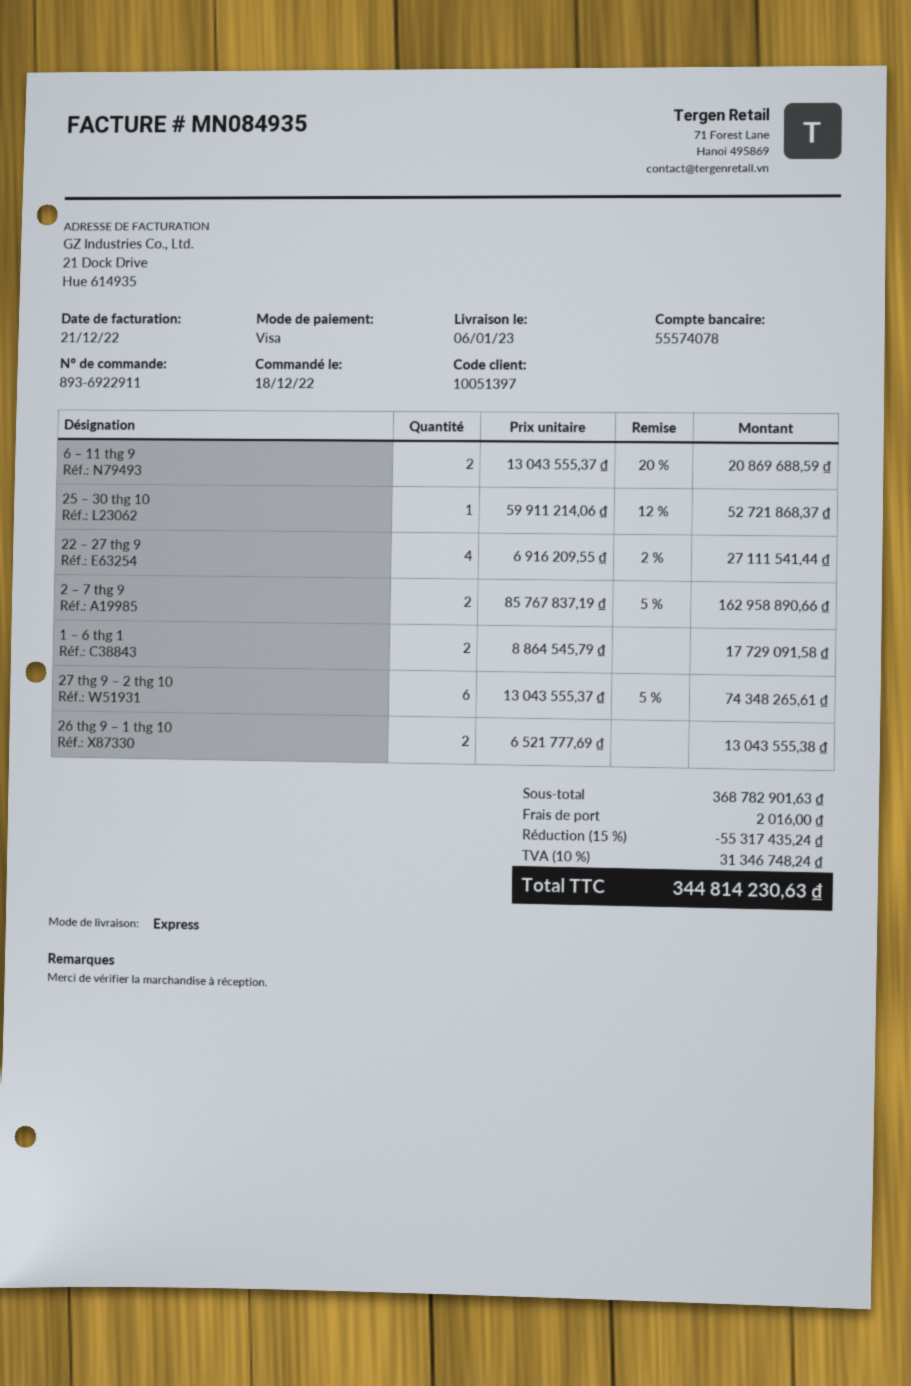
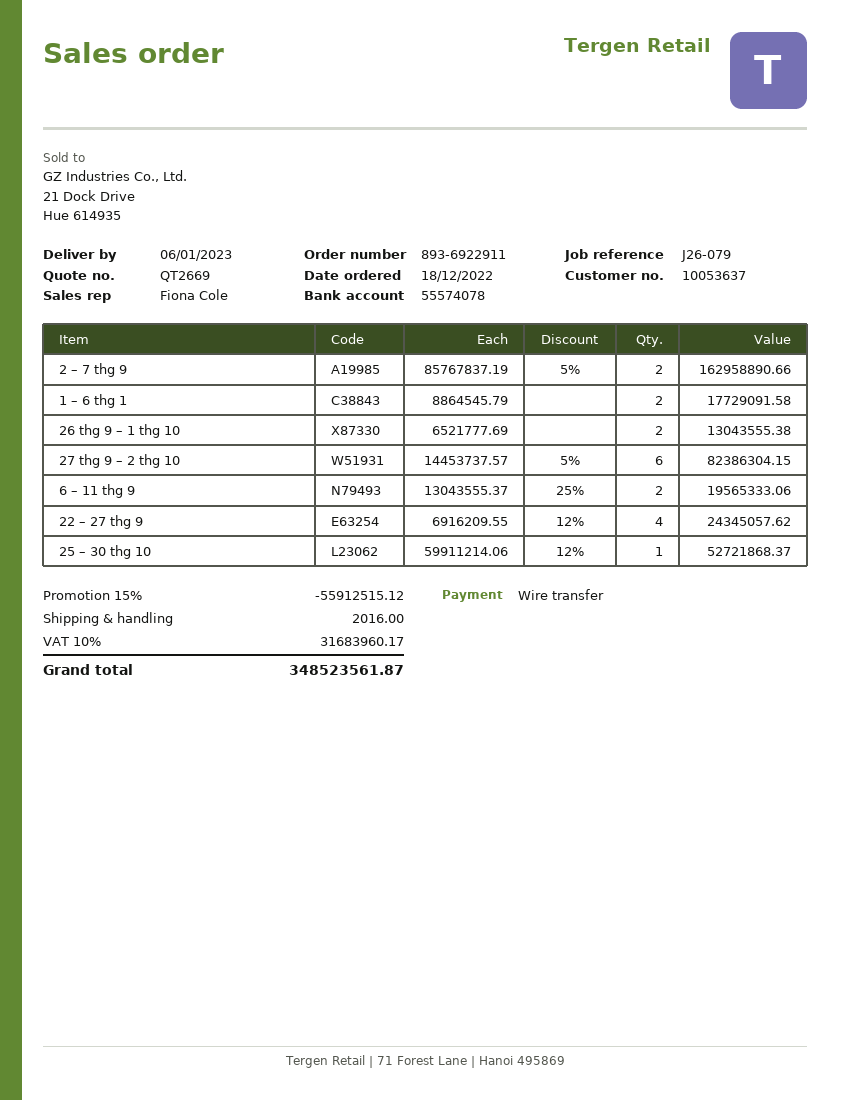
customer number: 10051397 -> 10053637
payment method: Visa -> bank transfer
6 – 11 thg 9: 2 x 13043555.37 - 20% = 20869688.59 -> 2 x 13043555.37 - 25% = 19565333.06
22 – 27 thg 9: 4 x 6916209.55 - 2% = 27111541.44 -> 4 x 6916209.55 - 12% = 24345057.62
27 thg 9 – 2 thg 10: 6 x 13043555.37 - 5% = 74348265.61 -> 6 x 14453737.57 - 5% = 82386304.15
discount: 15% = 55317435.24 -> 15% = 55912515.12
tax: 10% = 31346748.24 -> 10% = 31683960.17
total: 344814230.63 -> 348523561.87

